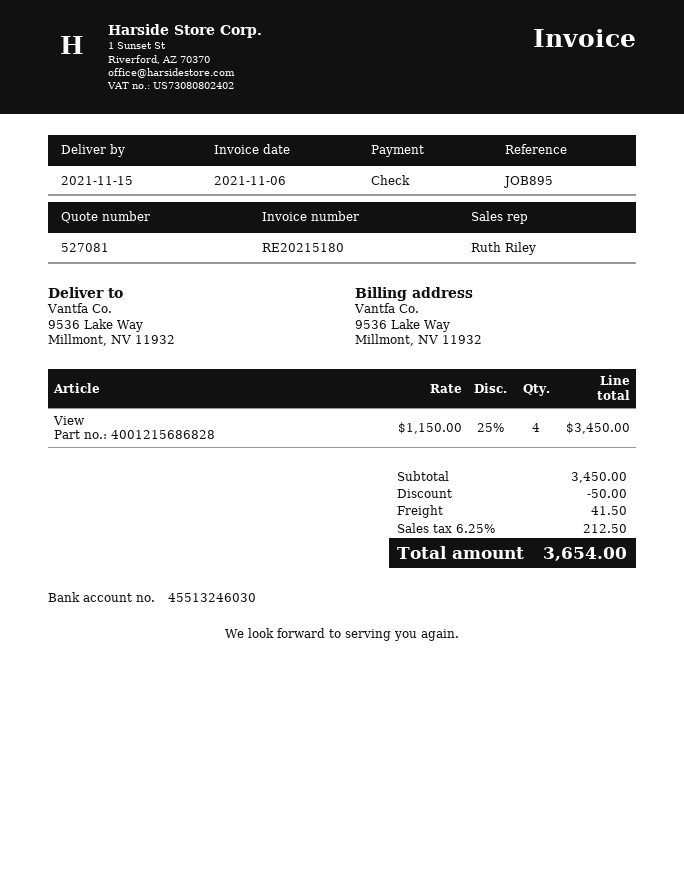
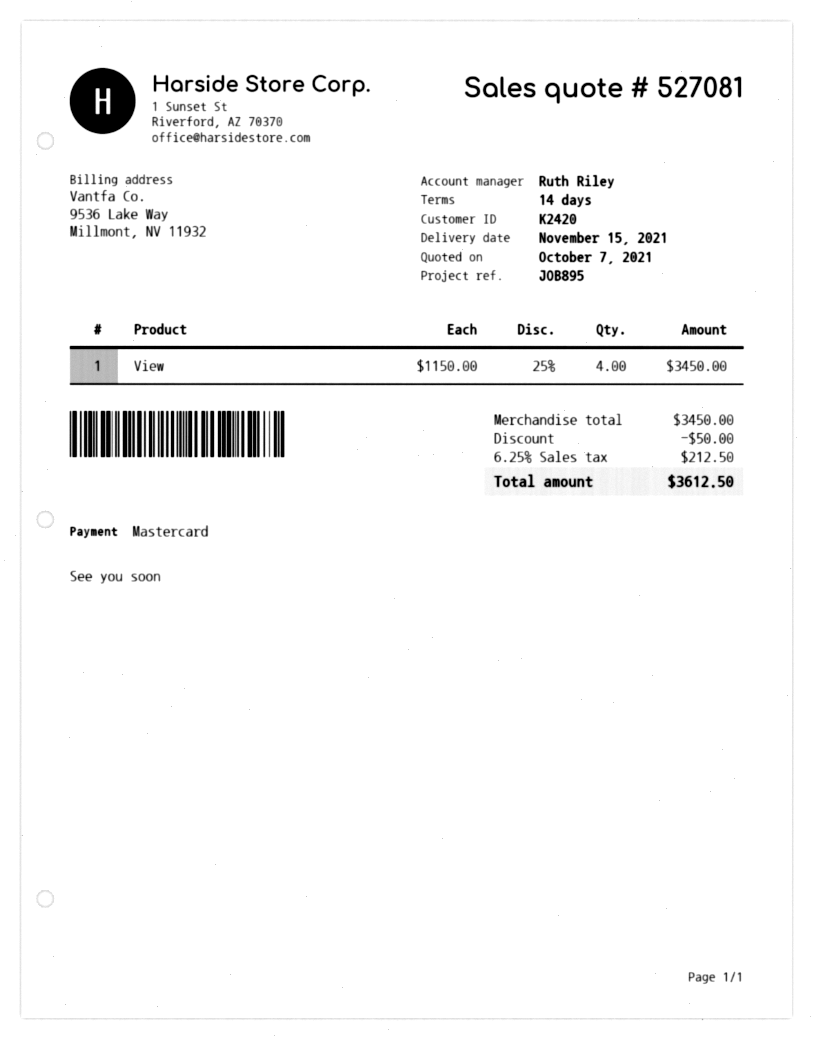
payment method: cheque -> Mastercard
shipping: 41.50 -> none
total: 3654.00 -> 3612.50

